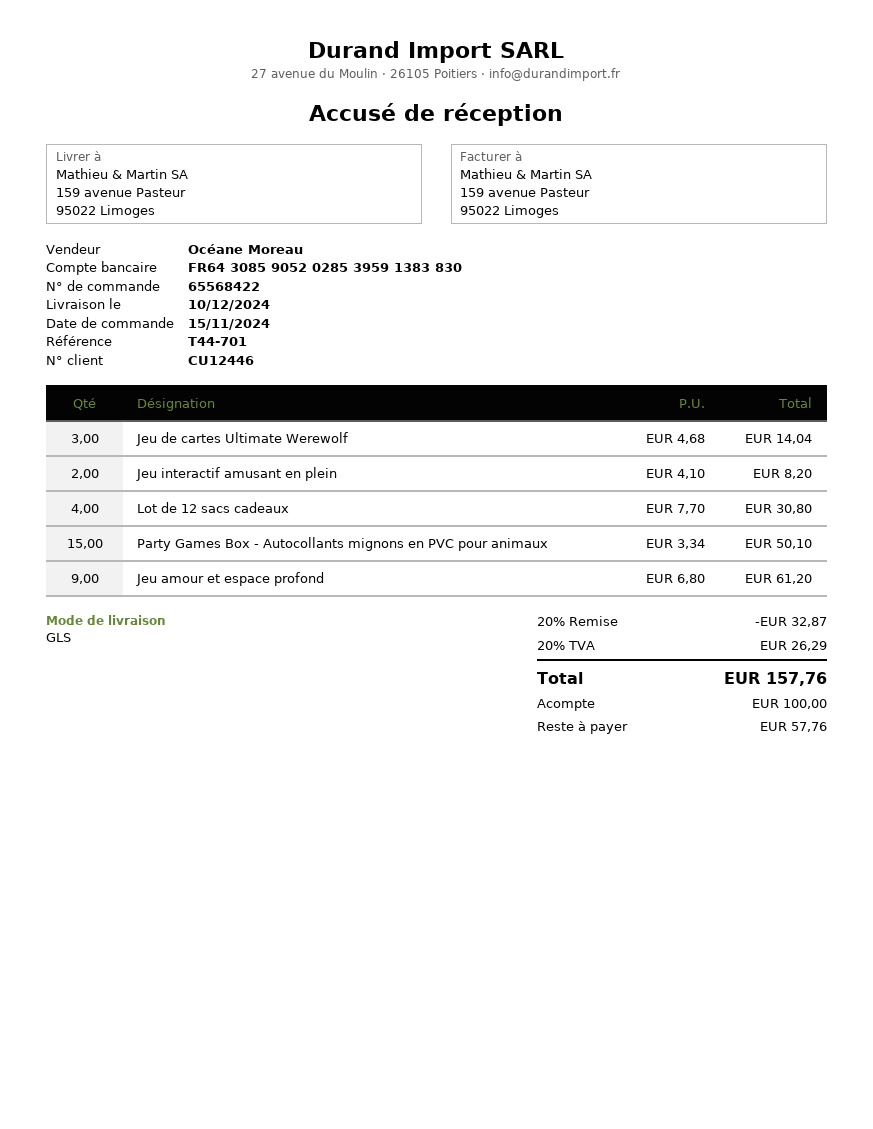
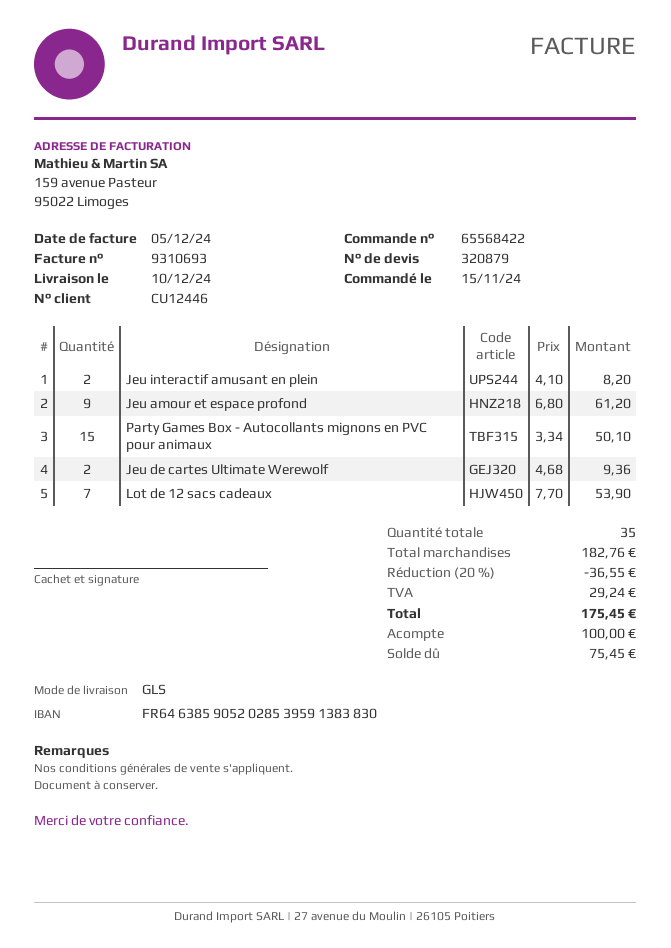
bank account: FR6430859052028539591383830 -> FR6463859052028539591383830
Jeu de cartes Ultimate Werewolf: 3 x 4.68 = 14.04 -> 2 x 4.68 = 9.36
Lot de 12 sacs cadeaux: 4 x 7.70 = 30.80 -> 7 x 7.70 = 53.90
discount: 20% = 32.87 -> 20% = 36.55
tax: 26.29 -> 29.24
total: 157.76 -> 175.45
balance: 57.76 -> 75.45

